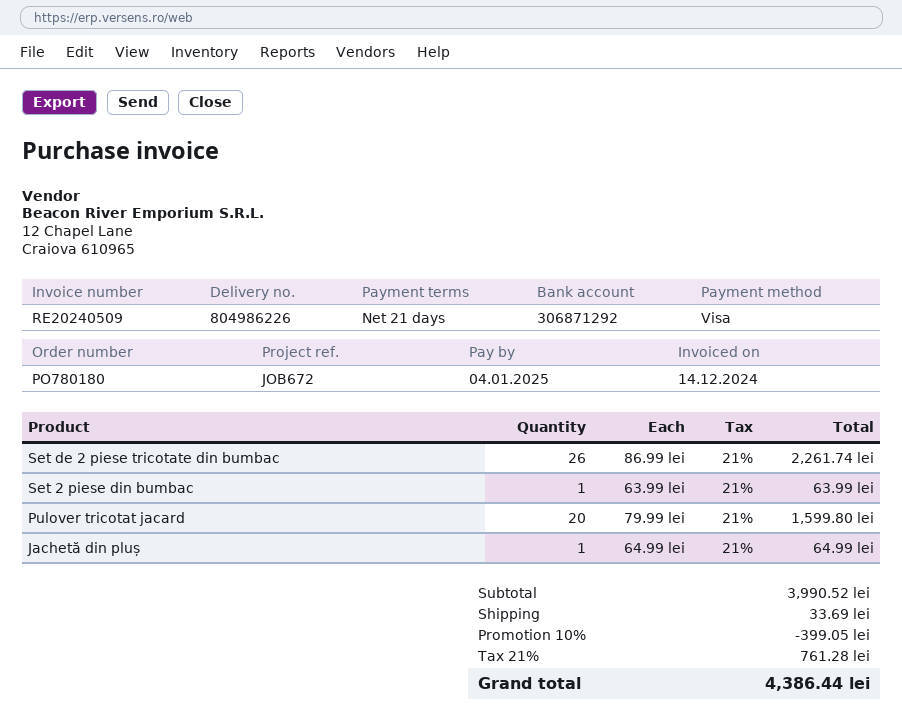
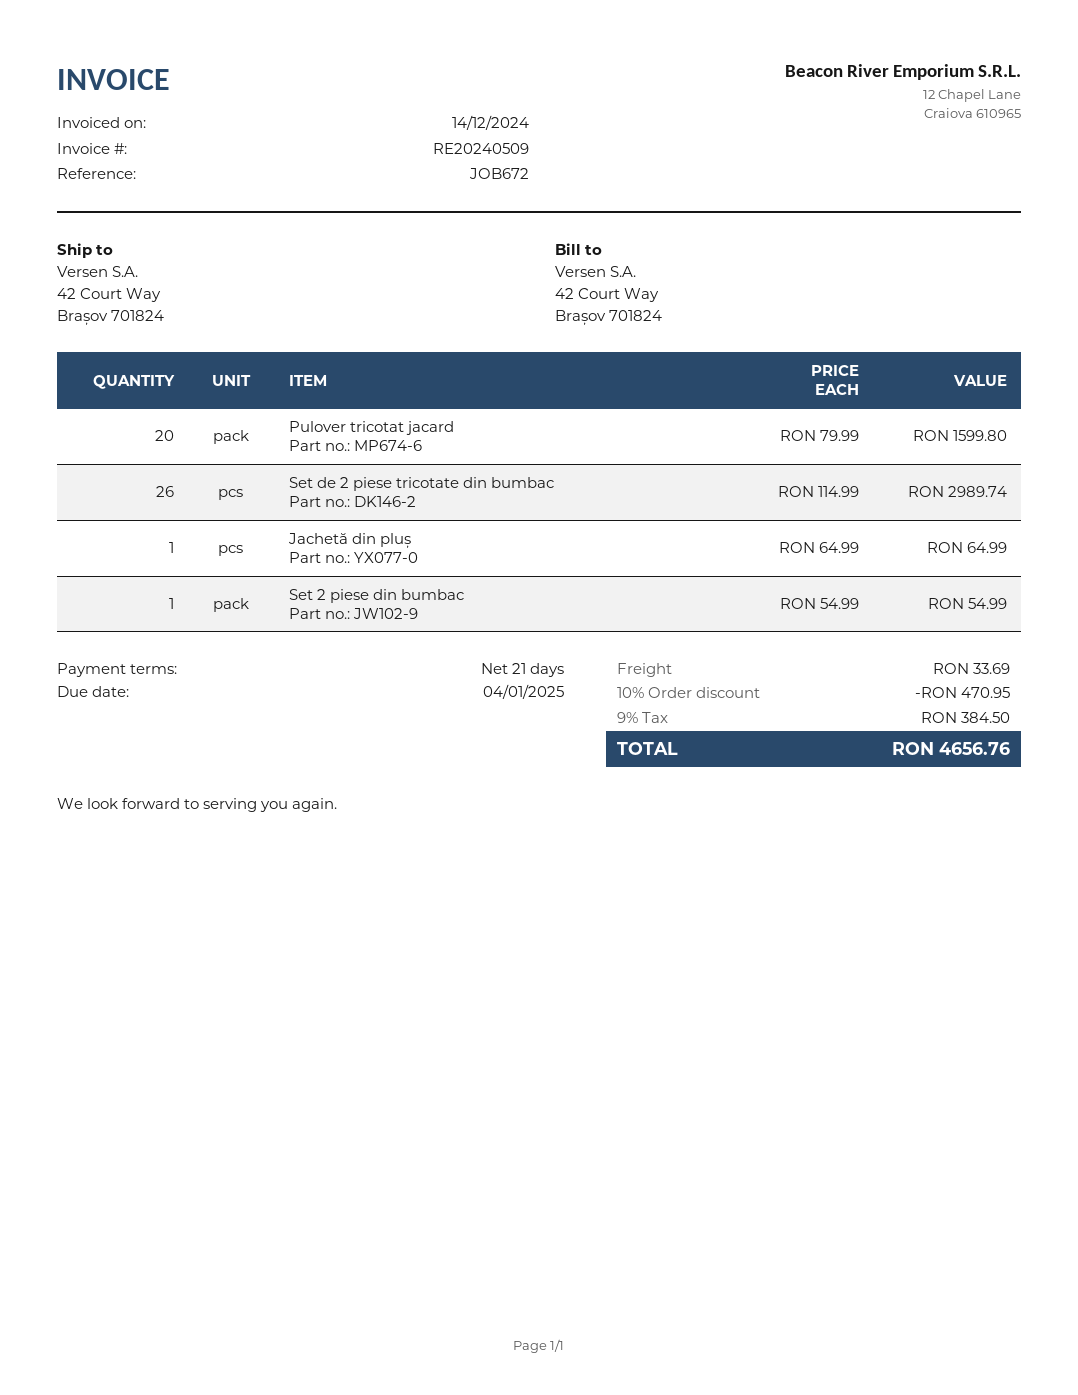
Set de 2 piese tricotate din bumbac: 26 x 86.99 = 2261.74 -> 26 x 114.99 = 2989.74
Set 2 piese din bumbac: 1 x 63.99 = 63.99 -> 1 x 54.99 = 54.99
discount: 10% = 399.05 -> 10% = 470.95
tax: 21% = 761.28 -> 9% = 384.50
total: 4386.44 -> 4656.76

